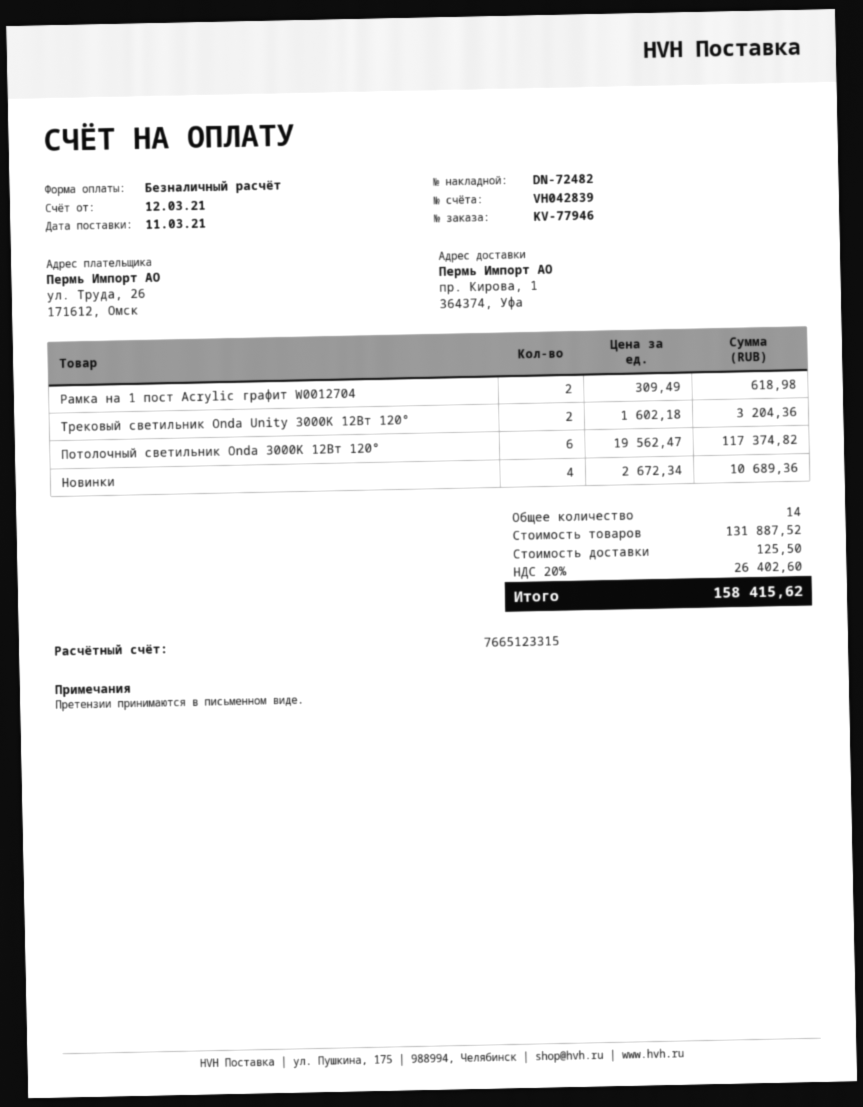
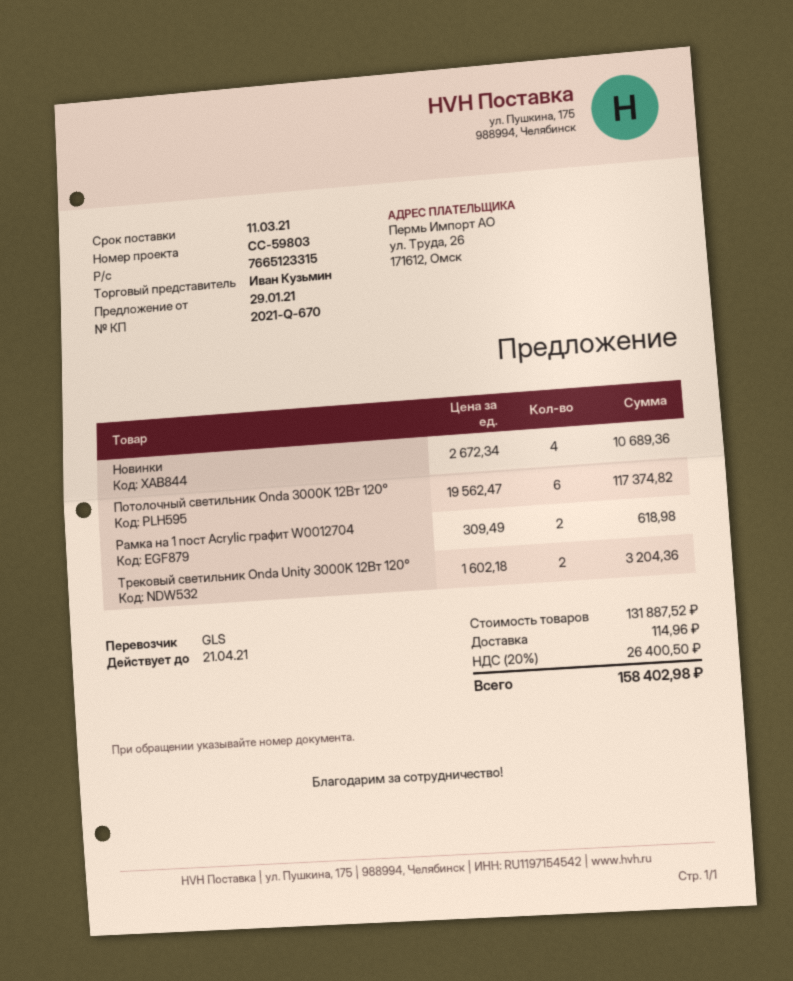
shipping: 125.50 -> 114.96
tax: 20% = 26402.60 -> 20% = 26400.50
total: 158415.62 -> 158402.98

